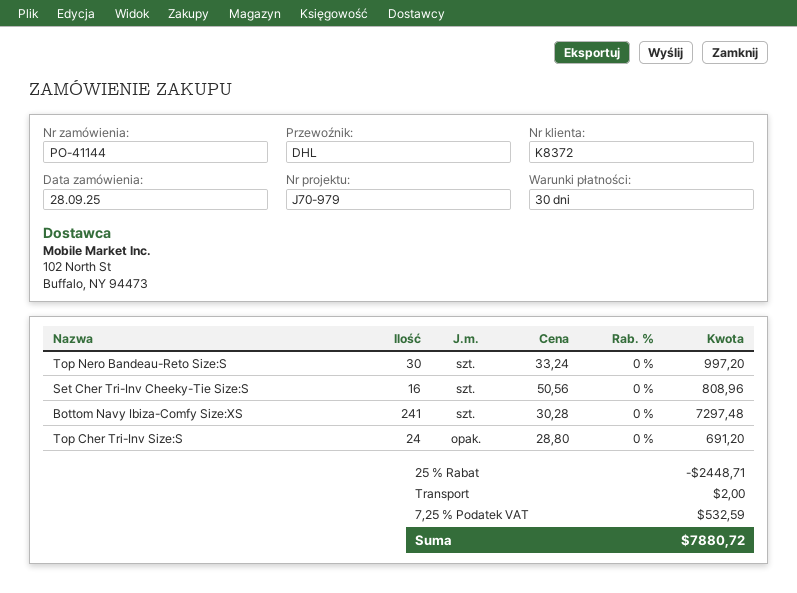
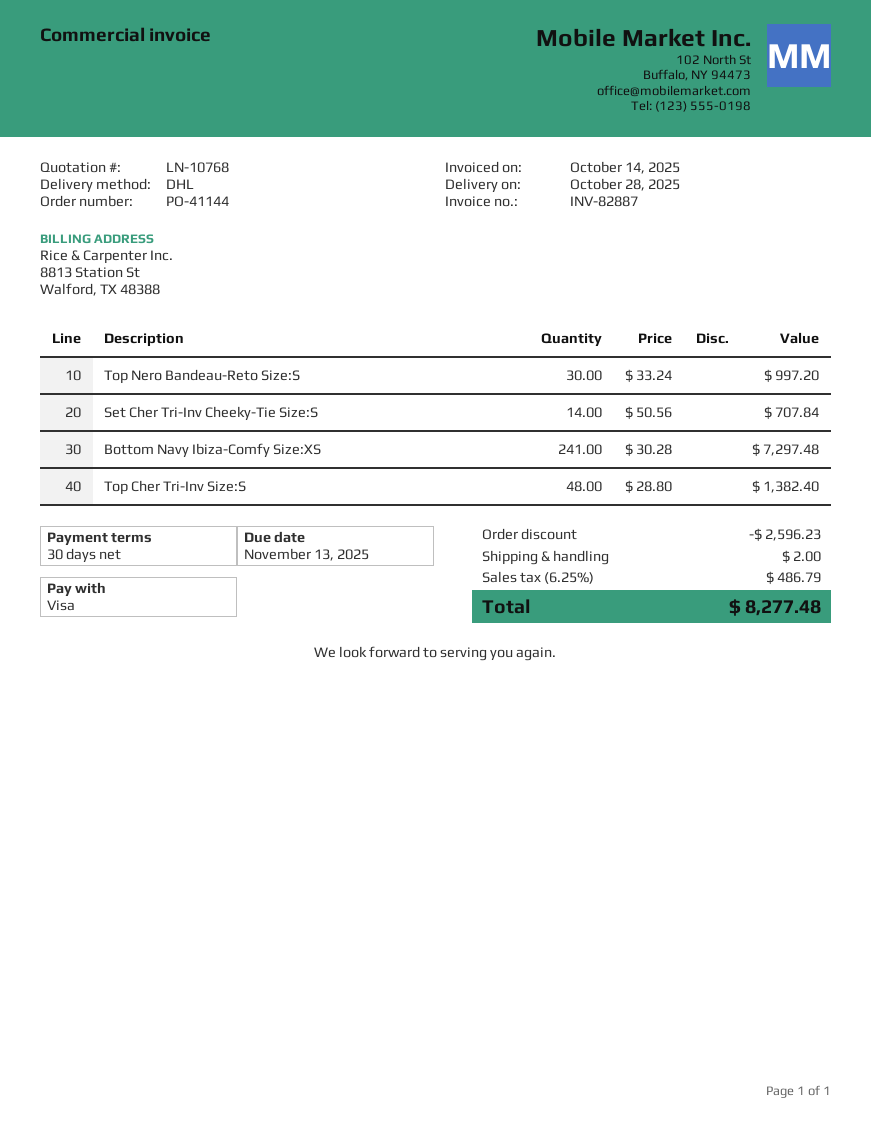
Set Cher Tri-Inv Cheeky-Tie Size:S: 16 x 50.56 = 808.96 -> 14 x 50.56 = 707.84
Top Cher Tri-Inv Size:S: 24 x 28.80 = 691.20 -> 48 x 28.80 = 1382.40
discount: 2448.71 -> 2596.23
tax: 7.25% = 532.59 -> 6.25% = 486.79
total: 7880.72 -> 8277.48

